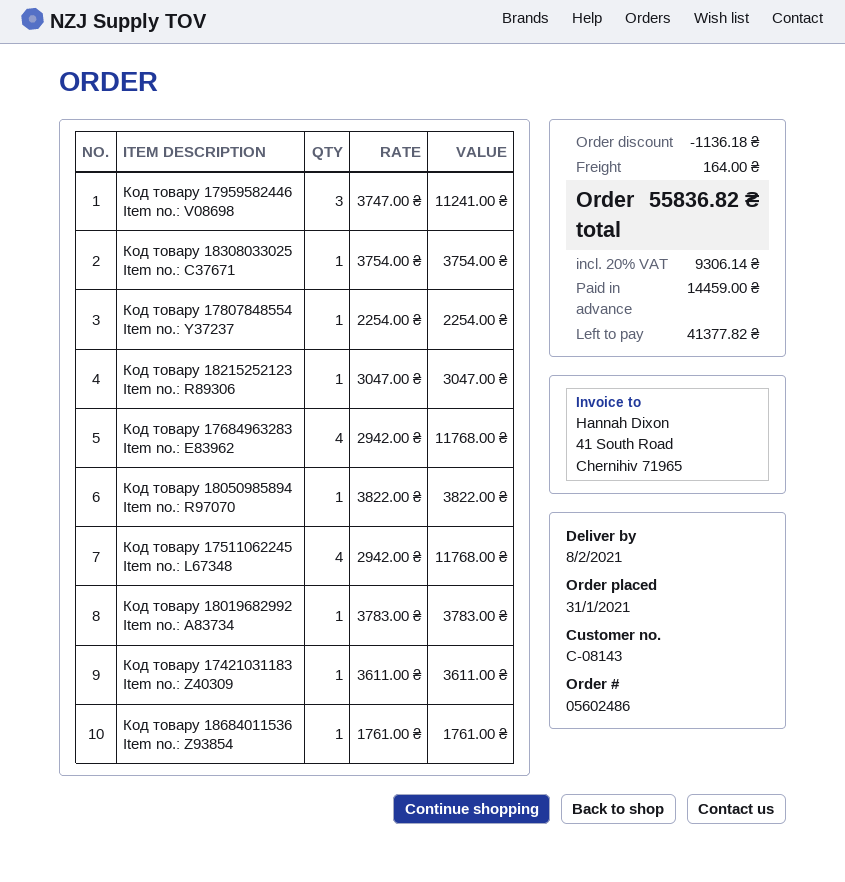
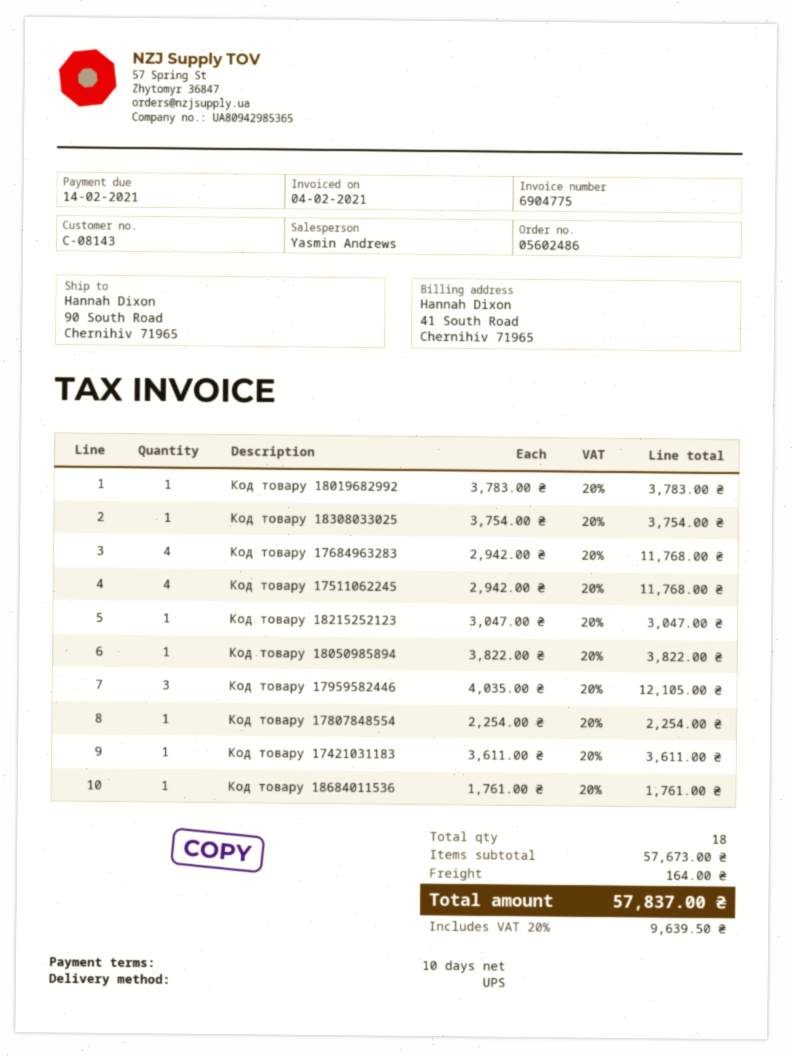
Код товару 17959582446: 3 x 3747.00 = 11241.00 -> 3 x 4035.00 = 12105.00
discount: 1136.18 -> none
tax: 20% = 9306.14 -> 20% = 9639.50
total: 55836.82 -> 57837.00

